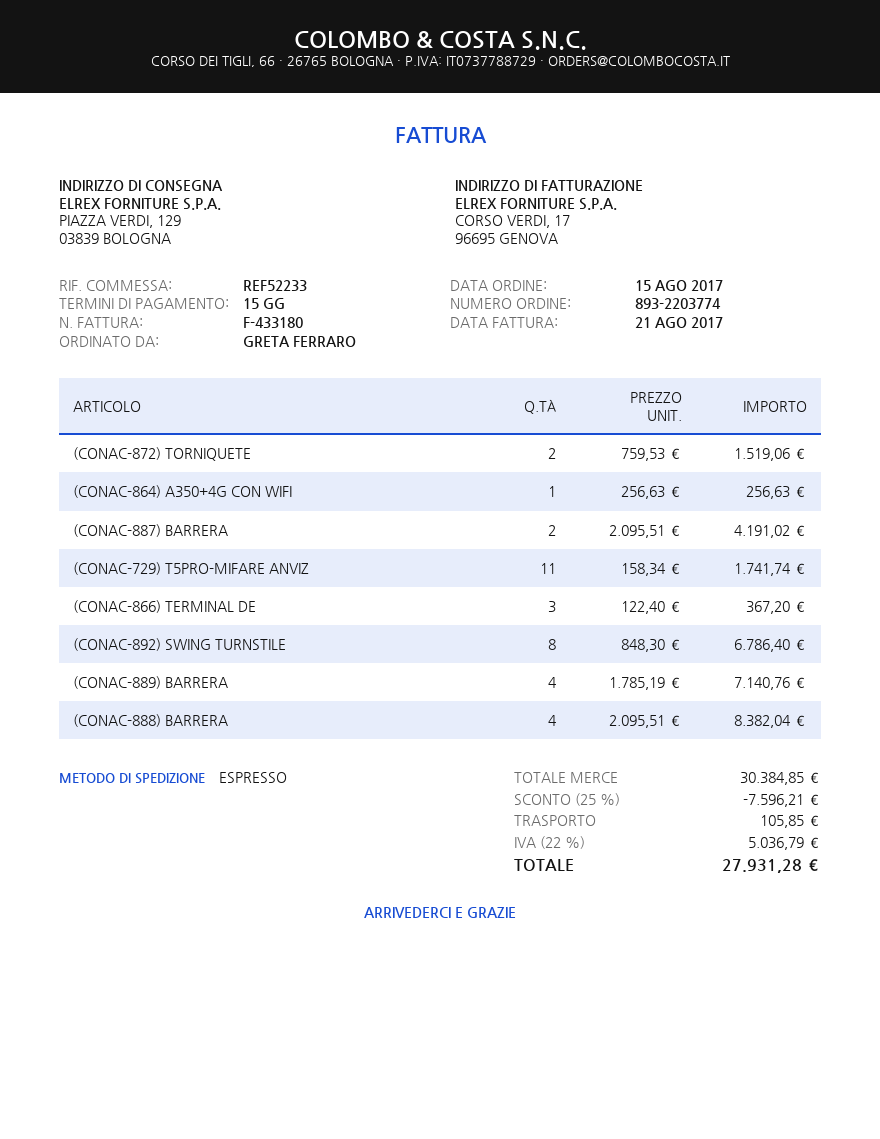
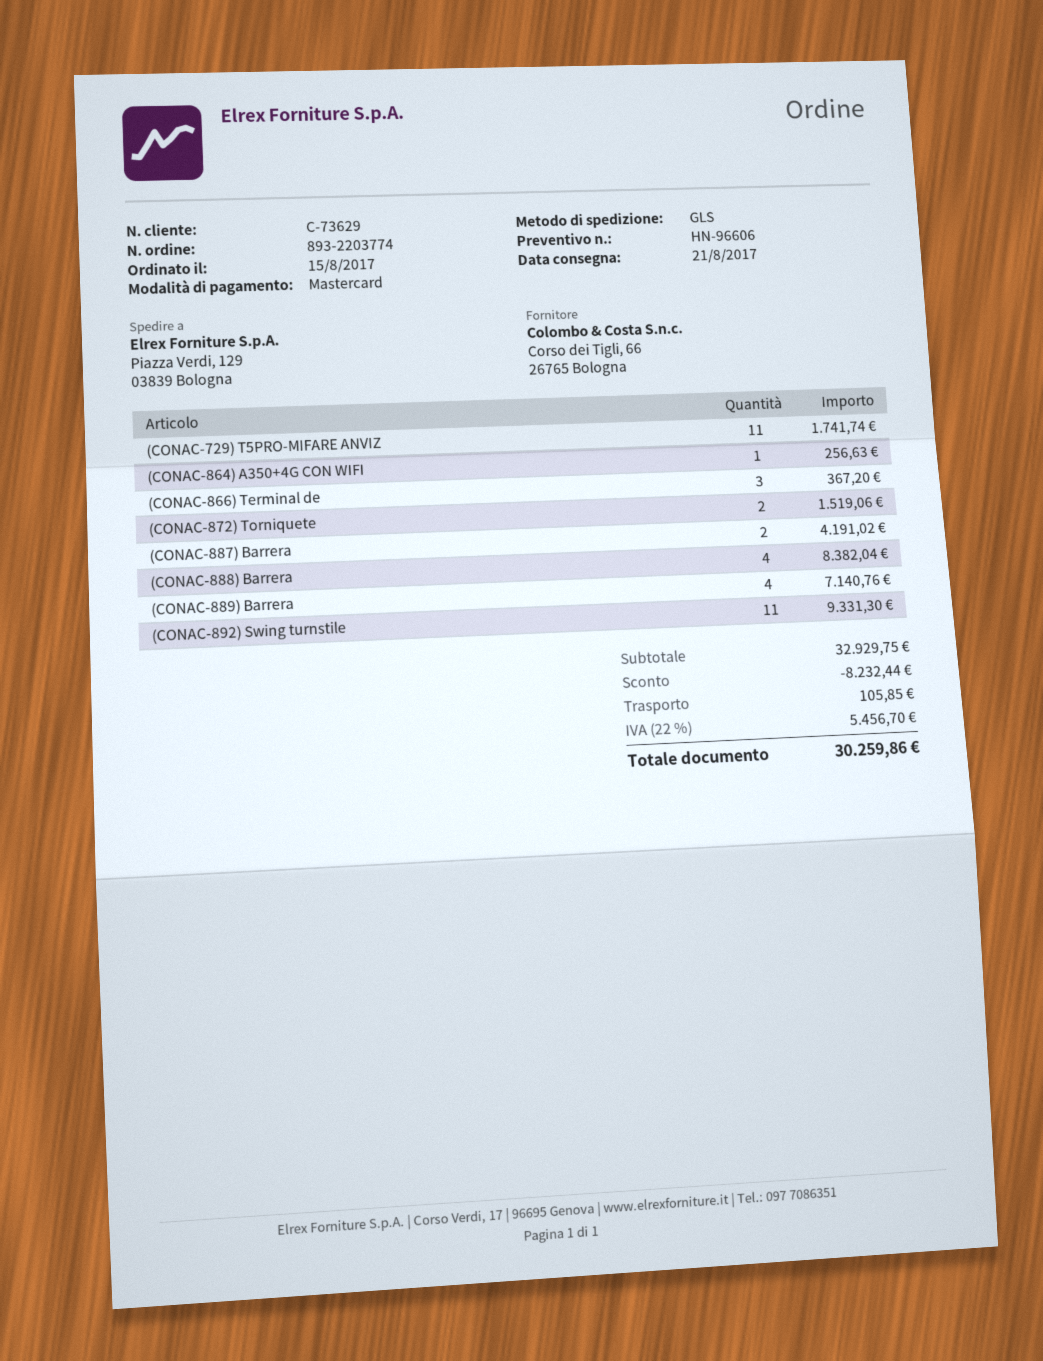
shipping method: express -> GLS
(CONAC-892) SWING TURNSTILE: 8 for 6786.40 -> 11 for 9331.30
subtotal: 30384.85 -> 32929.75
discount: 7596.21 -> 8232.44
tax: 22% = 5036.79 -> 22% = 5456.70
total: 27931.28 -> 30259.86

